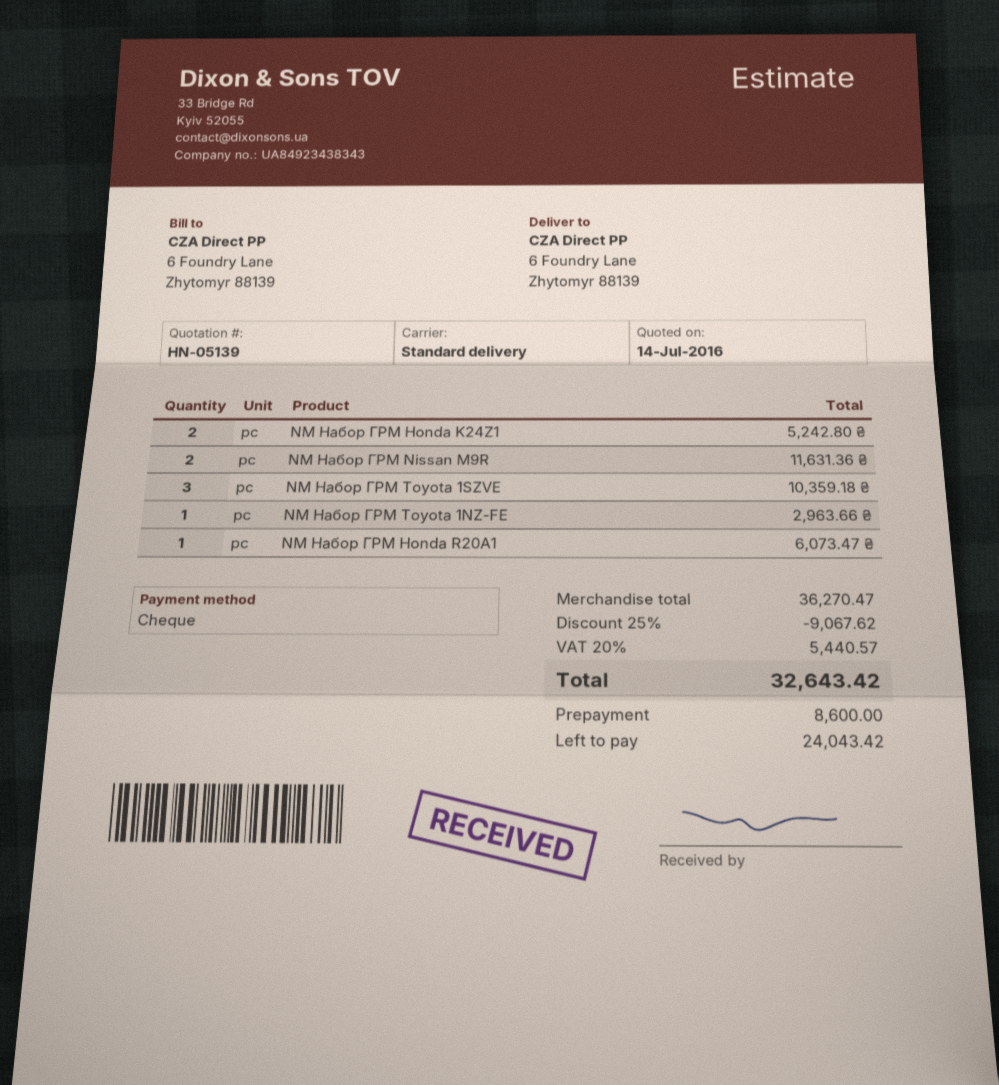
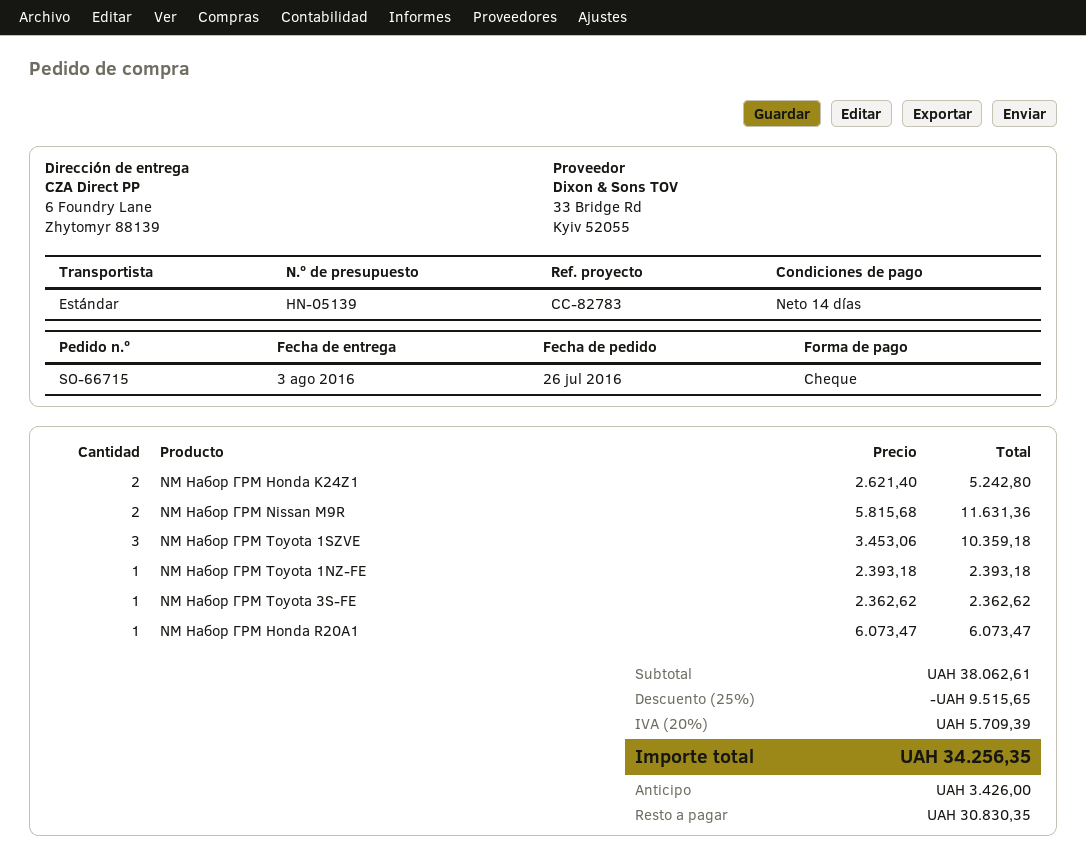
NM Набор ГРМ Toyota 1NZ-FE: 1 for 2963.66 -> 1 for 2393.18
NM Набор ГРМ Toyota 3S-FE: none -> 1 for 2362.62
subtotal: 36270.47 -> 38062.61
discount: 25% = 9067.62 -> 25% = 9515.65
tax: 20% = 5440.57 -> 20% = 5709.39
total: 32643.42 -> 34256.35
deposit: 8600.00 -> 3426.00
balance: 24043.42 -> 30830.35

